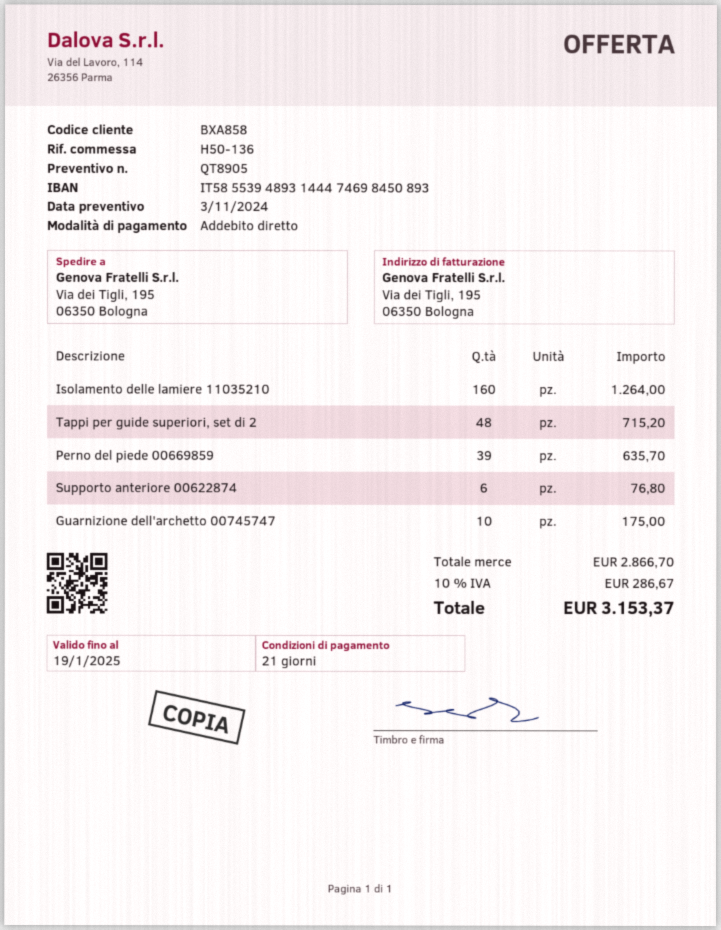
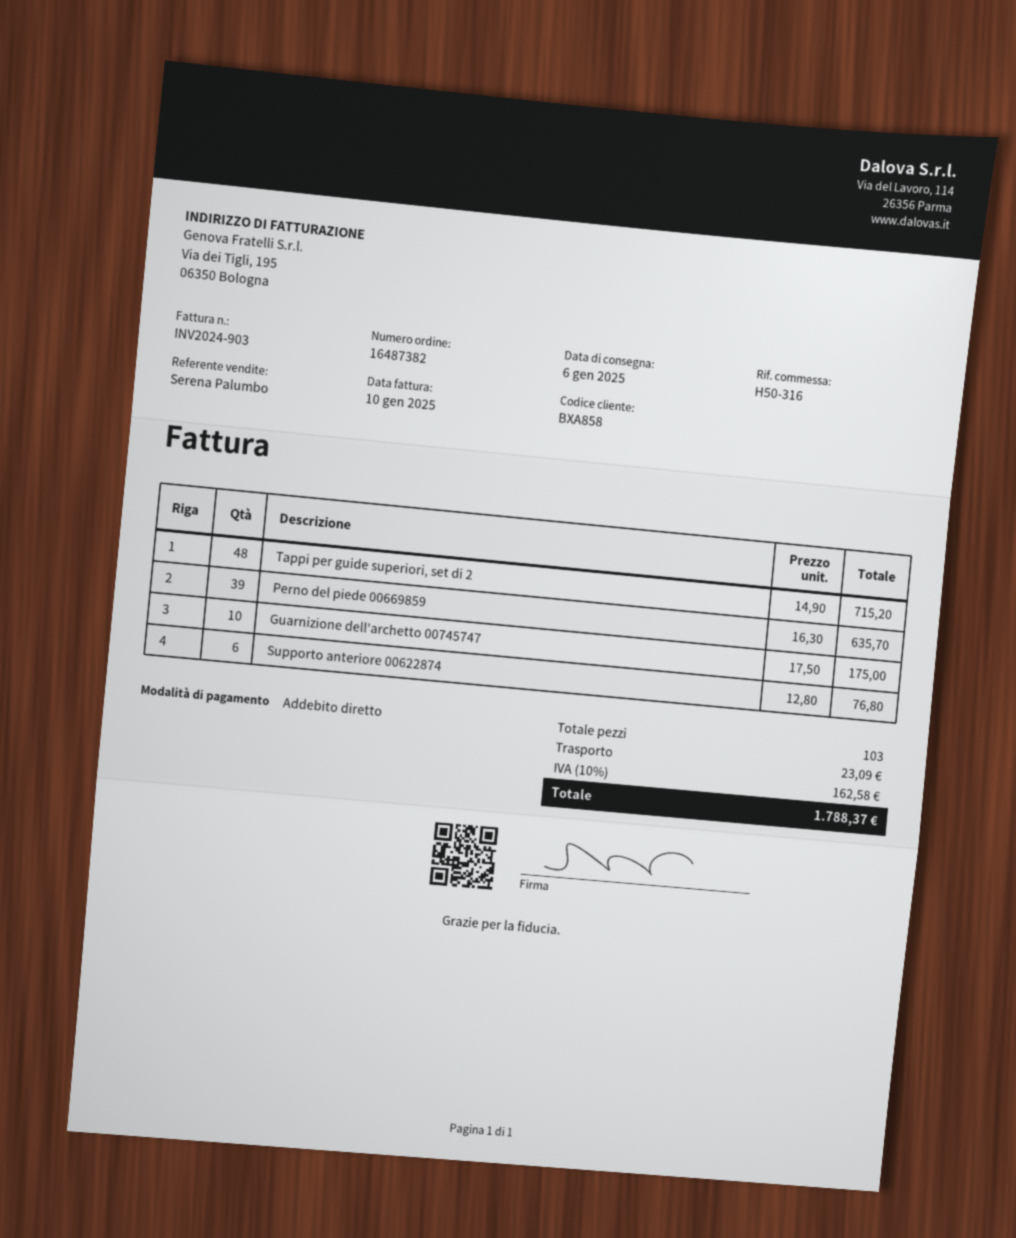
reference: H50-136 -> H50-316
Isolamento delle lamiere 11035210: 160 for 1264.00 -> none
shipping: none -> 23.09
tax: 10% = 286.67 -> 10% = 162.58
total: 3153.37 -> 1788.37

